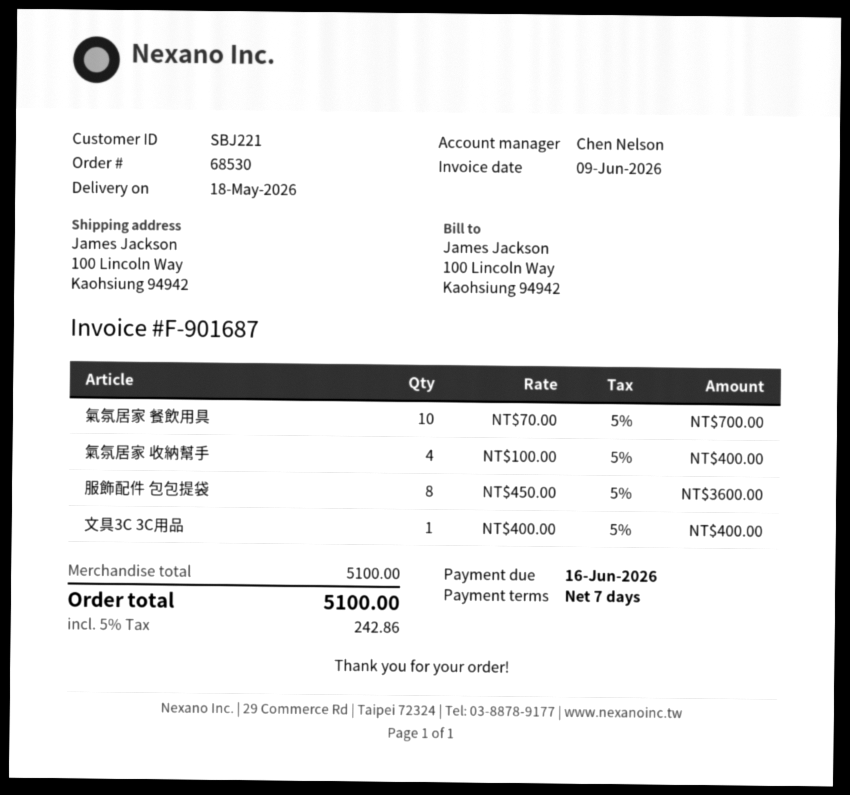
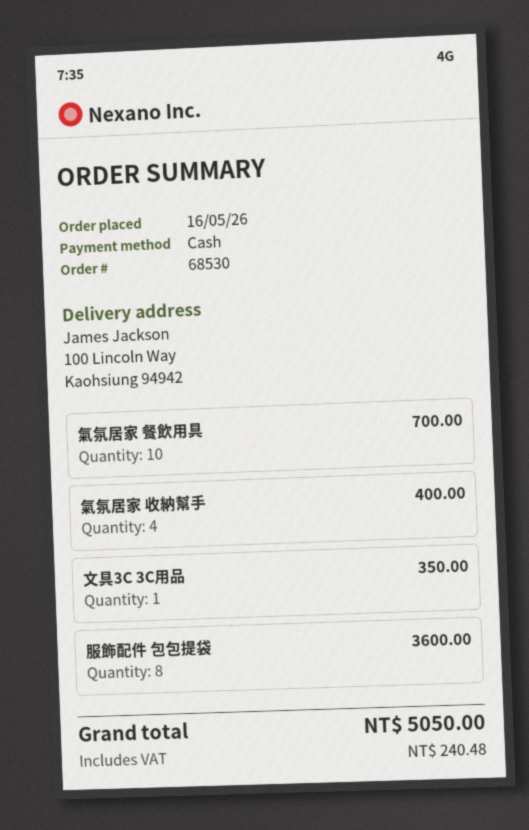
文具3C 3C用品: 1 for 400.00 -> 1 for 350.00
tax: 242.86 -> 240.48
total: 5100.00 -> 5050.00

